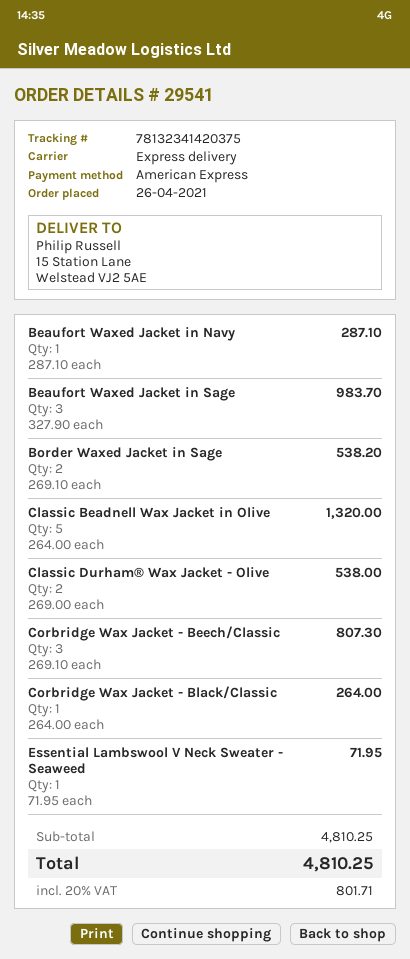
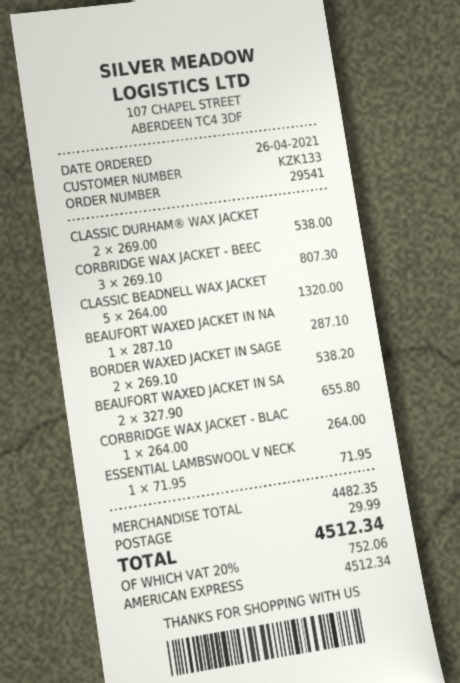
Beaufort Waxed Jacket in Sage: 3 x 327.90 = 983.70 -> 2 x 327.90 = 655.80
subtotal: 4810.25 -> 4482.35
shipping: none -> 29.99
tax: 20% = 801.71 -> 20% = 752.06
total: 4810.25 -> 4512.34

